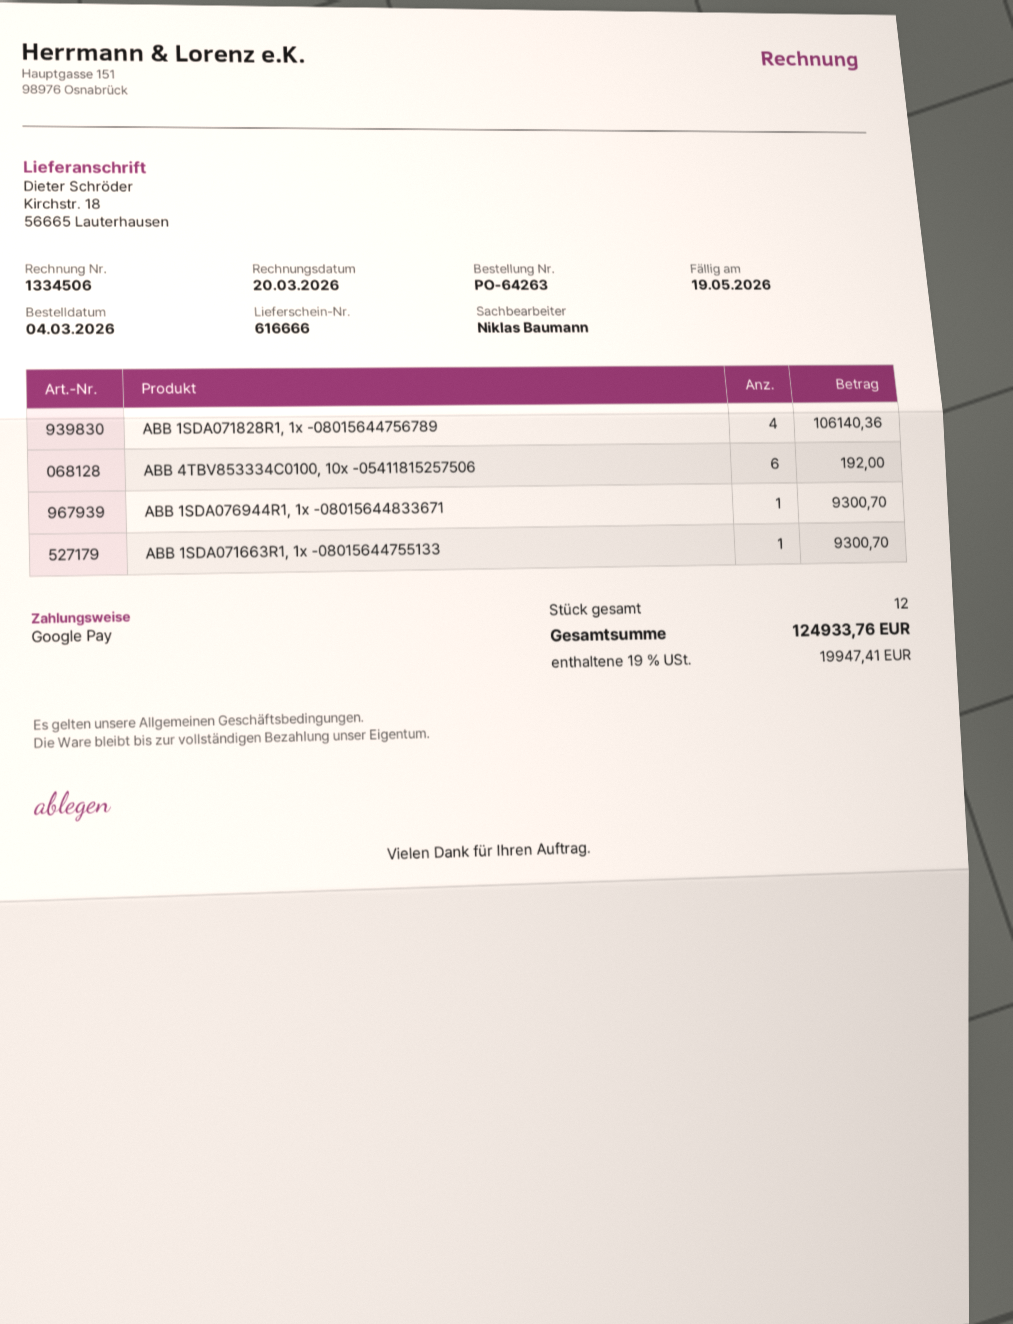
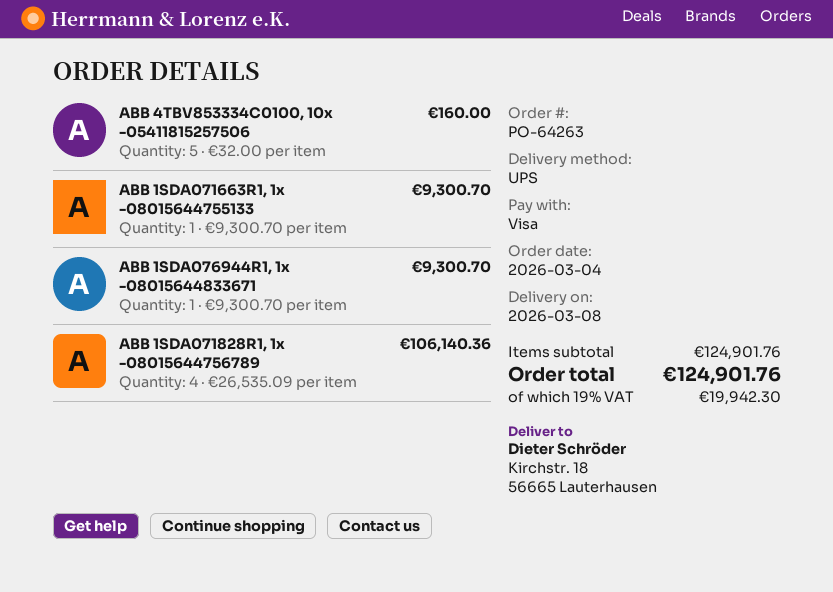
payment method: Google Pay -> Visa
ABB 4TBV853334C0100, 10x -05411815257506: 6 for 192.00 -> 5 for 160.00
tax: 19% = 19947.41 -> 19% = 19942.30
total: 124933.76 -> 124901.76

